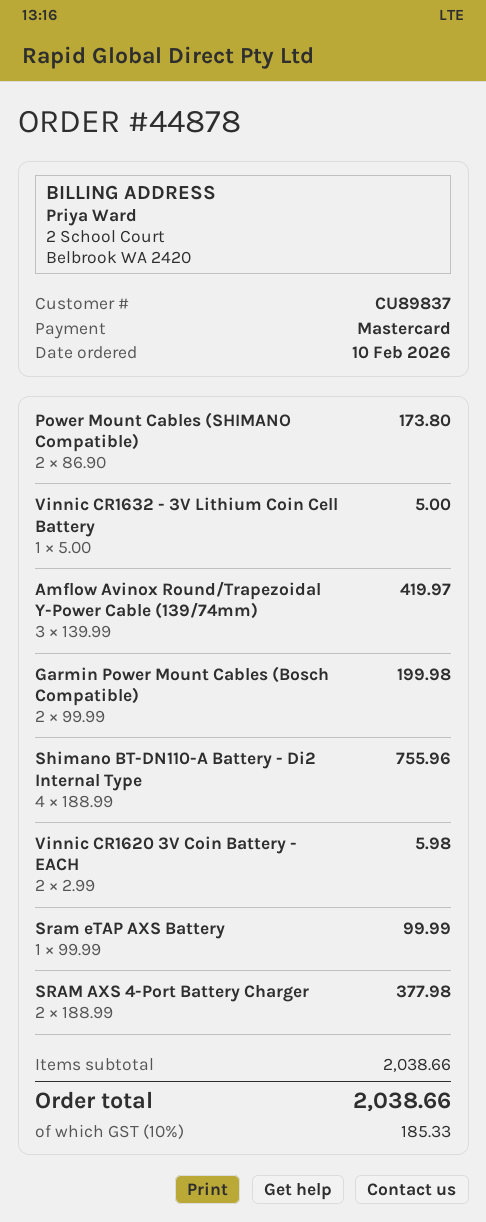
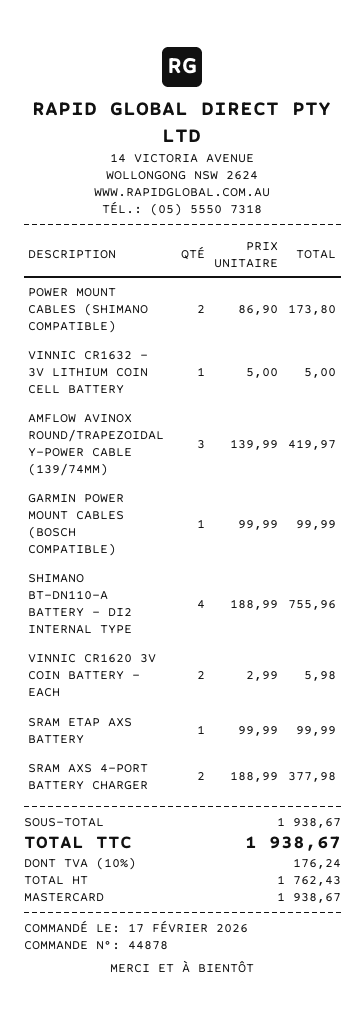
order date: 2026-02-10 -> 2026-02-17
Garmin Power Mount Cables (Bosch Compatible): 2 x 99.99 = 199.98 -> 1 x 99.99 = 99.99
subtotal: 2038.66 -> 1938.67
tax: 10% = 185.33 -> 10% = 176.24
total: 2038.66 -> 1938.67

